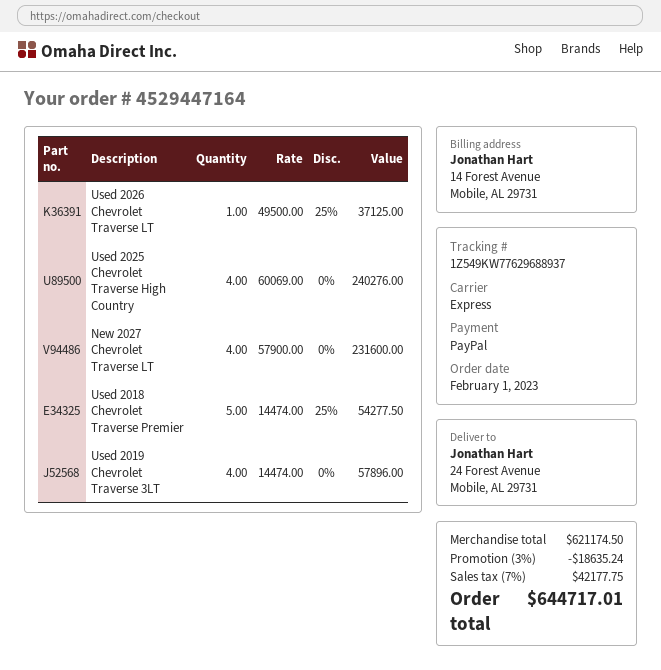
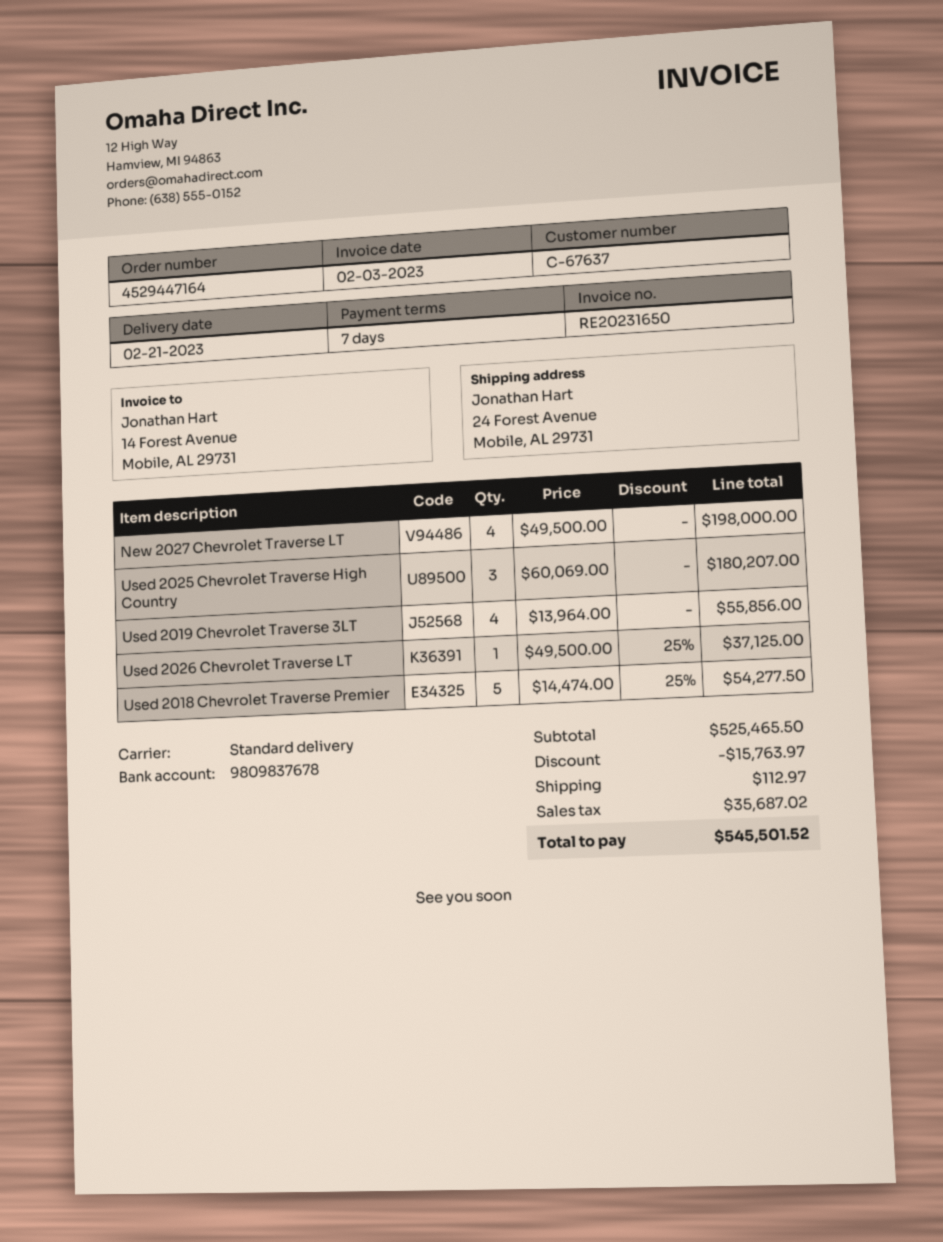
shipping method: express -> standard
Used 2025 Chevrolet Traverse High Country: 4 x 60069.00 = 240276.00 -> 3 x 60069.00 = 180207.00
New 2027 Chevrolet Traverse LT: 4 x 57900.00 = 231600.00 -> 4 x 49500.00 = 198000.00
Used 2019 Chevrolet Traverse 3LT: 4 x 14474.00 = 57896.00 -> 4 x 13964.00 = 55856.00
subtotal: 621174.50 -> 525465.50
discount: 18635.24 -> 15763.97
shipping: none -> 112.97
tax: 42177.75 -> 35687.02
total: 644717.01 -> 545501.52

